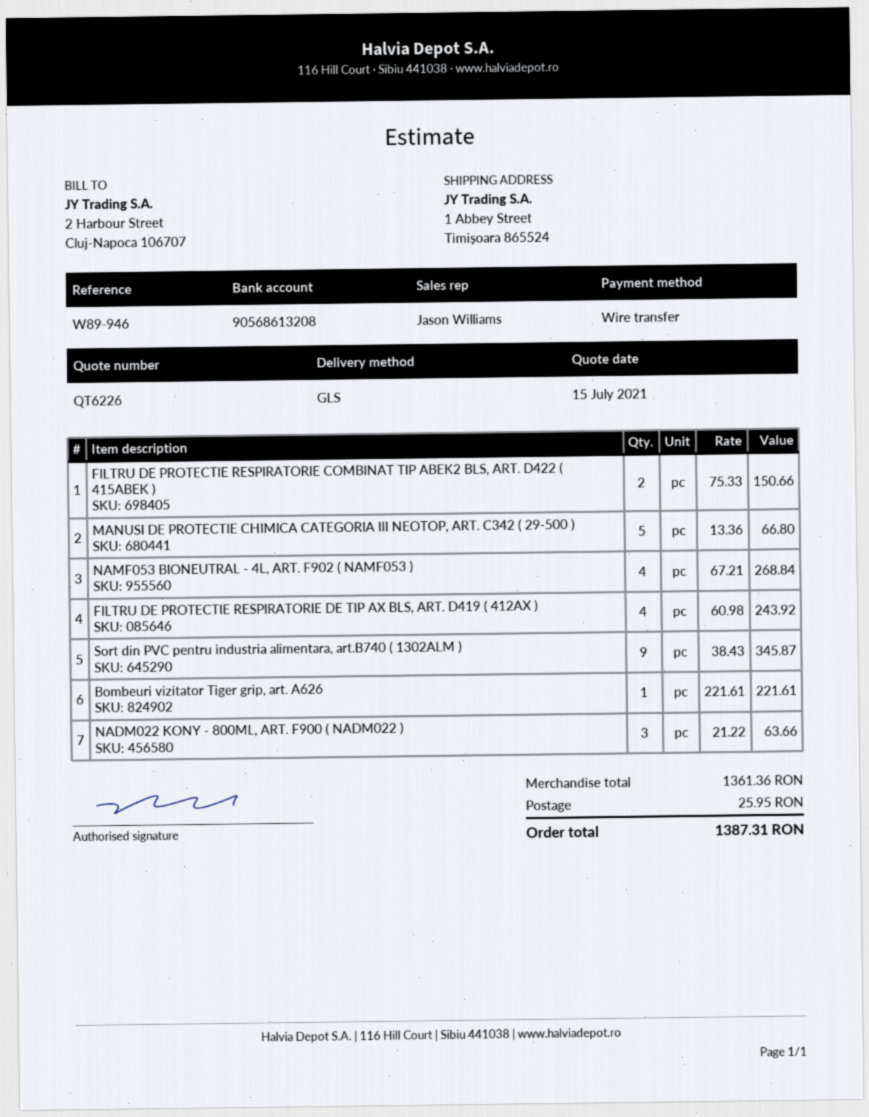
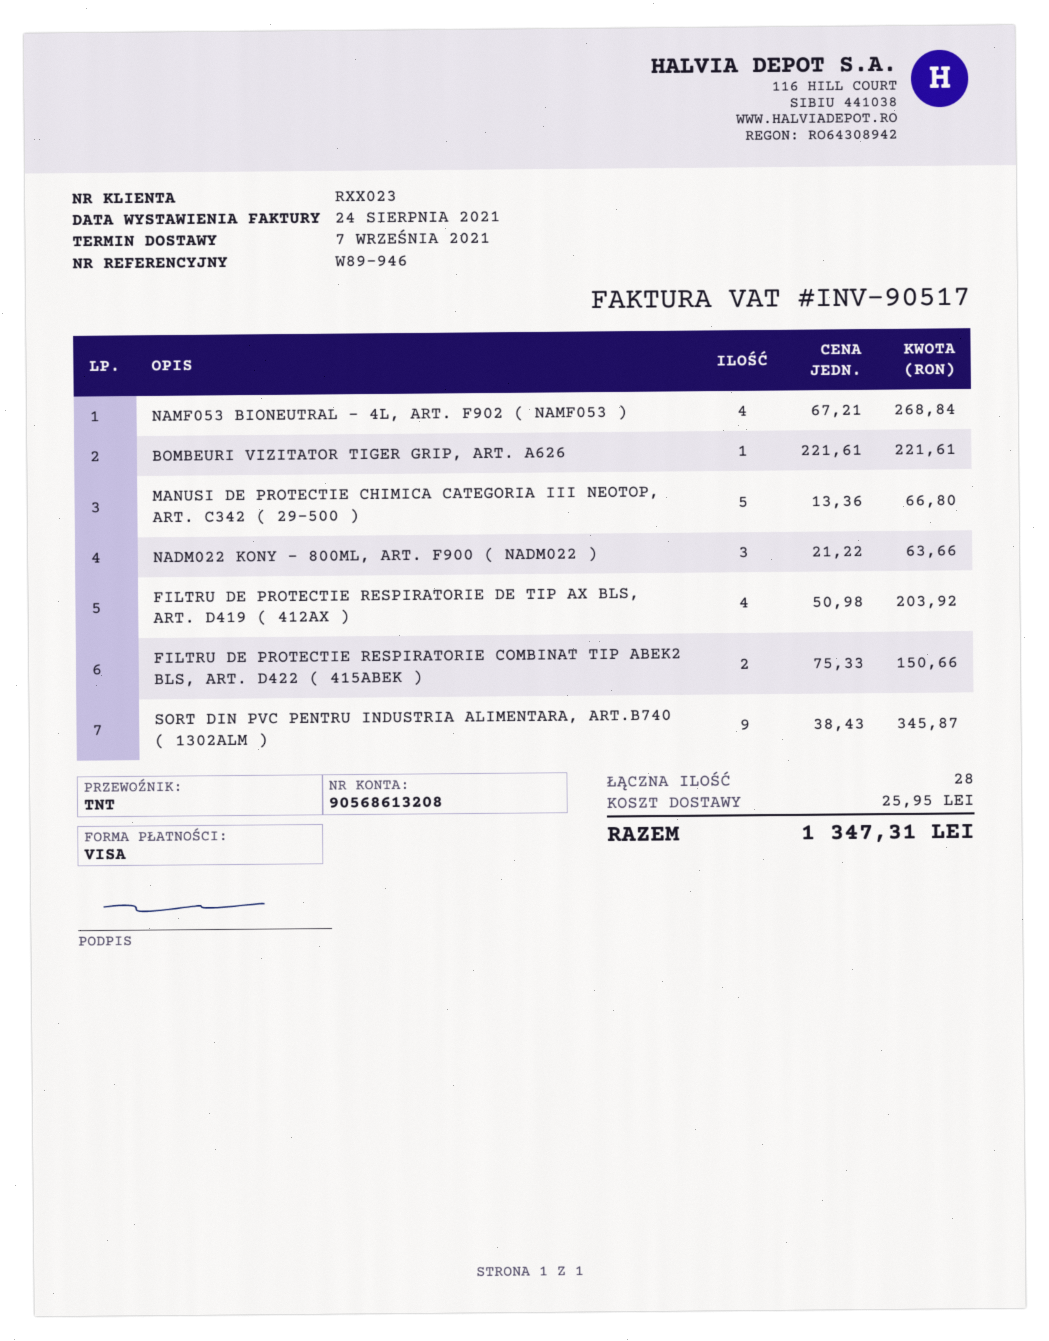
payment method: bank transfer -> Visa
shipping method: GLS -> TNT
FILTRU DE PROTECTIE RESPIRATORIE DE TIP AX BLS, ART. D419 ( 412AX ): 4 x 60.98 = 243.92 -> 4 x 50.98 = 203.92
total: 1387.31 -> 1347.31

